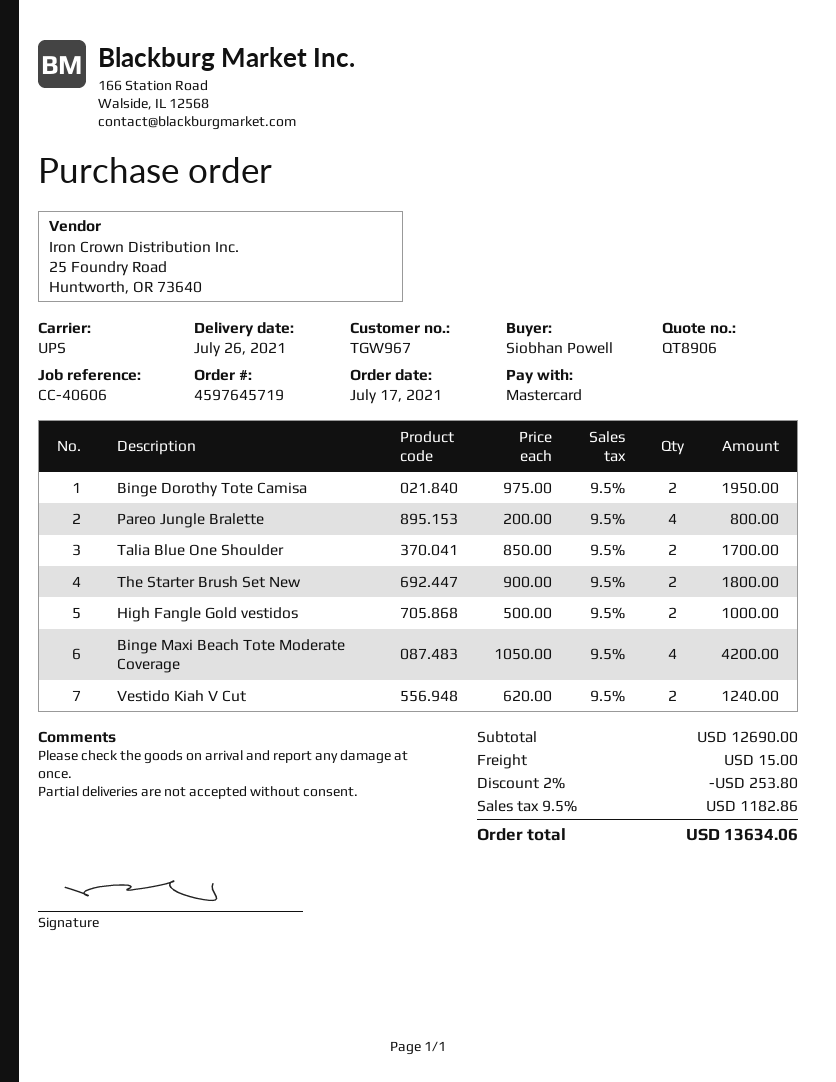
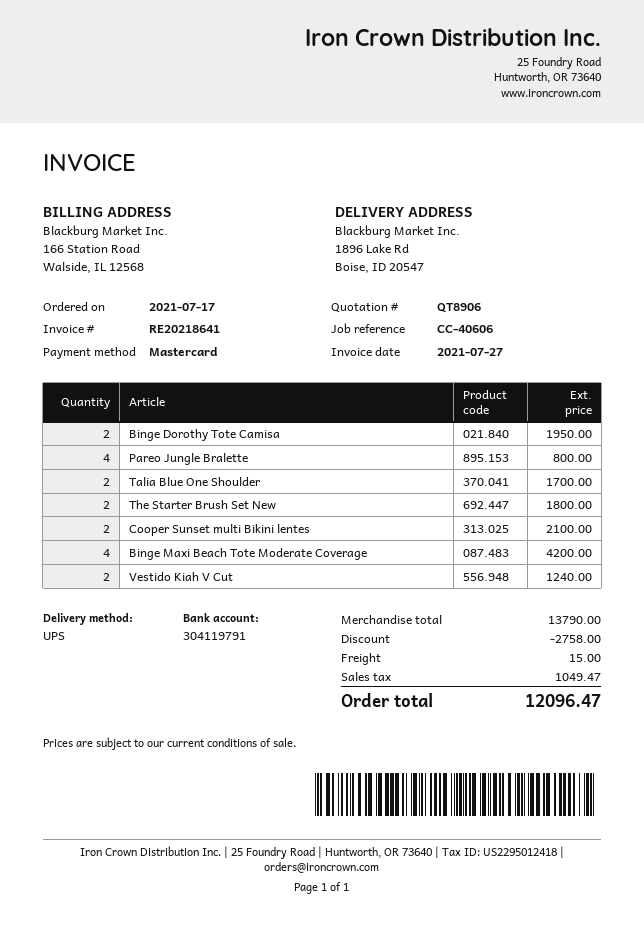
High Fangle Gold vestidos: 2 for 1000.00 -> none
Cooper Sunset multi Bikini lentes: none -> 2 for 2100.00
subtotal: 12690.00 -> 13790.00
discount: 253.80 -> 2758.00
tax: 1182.86 -> 1049.47
total: 13634.06 -> 12096.47

